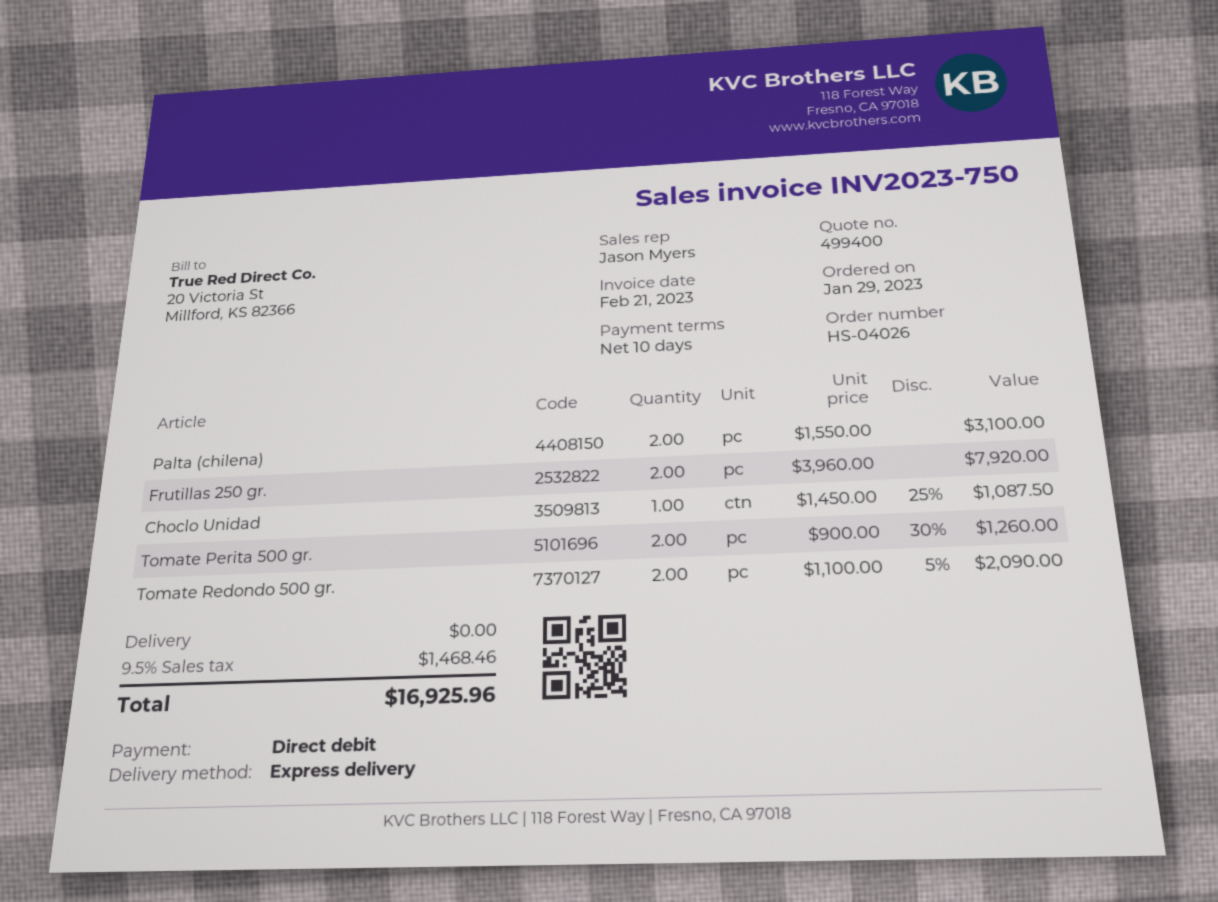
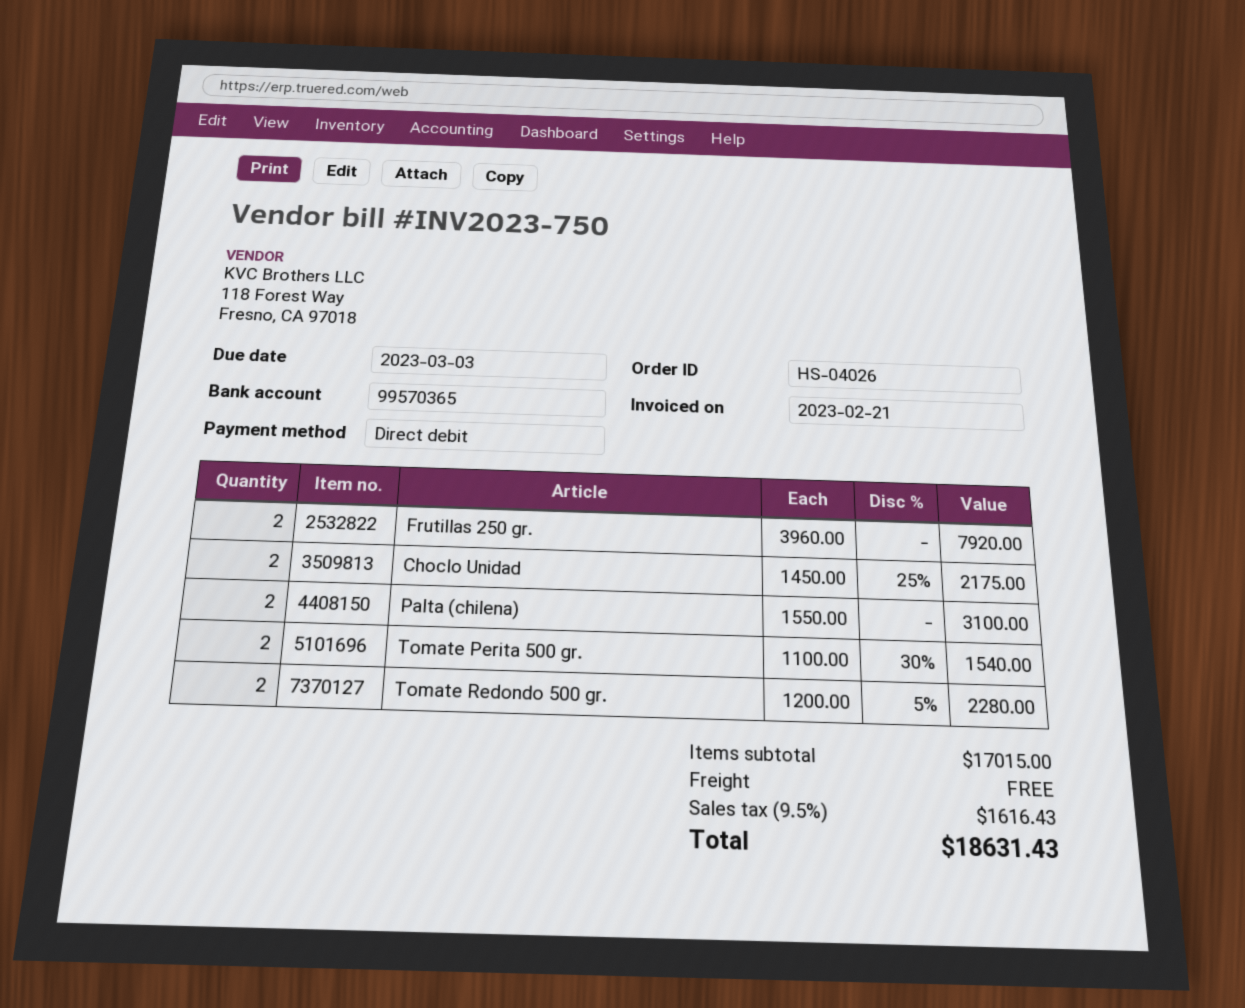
Choclo Unidad: 1 x 1450.00 - 25% = 1087.50 -> 2 x 1450.00 - 25% = 2175.00
Tomate Perita 500 gr.: 2 x 900.00 - 30% = 1260.00 -> 2 x 1100.00 - 30% = 1540.00
Tomate Redondo 500 gr.: 2 x 1100.00 - 5% = 2090.00 -> 2 x 1200.00 - 5% = 2280.00
tax: 9.5% = 1468.46 -> 9.5% = 1616.43
total: 16925.96 -> 18631.43

